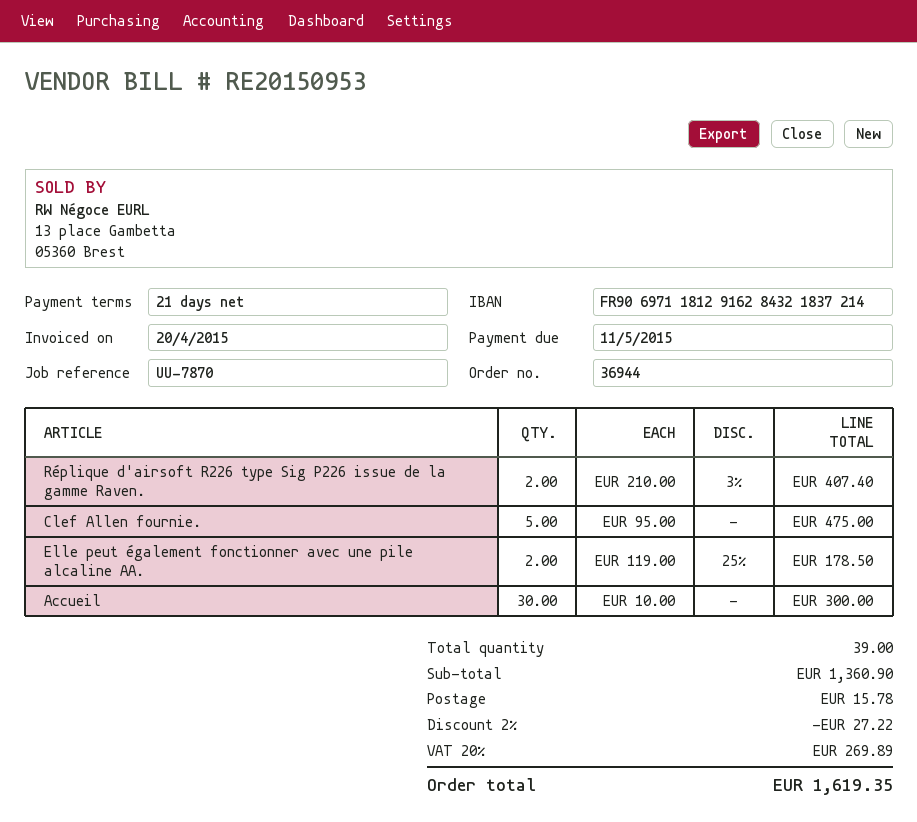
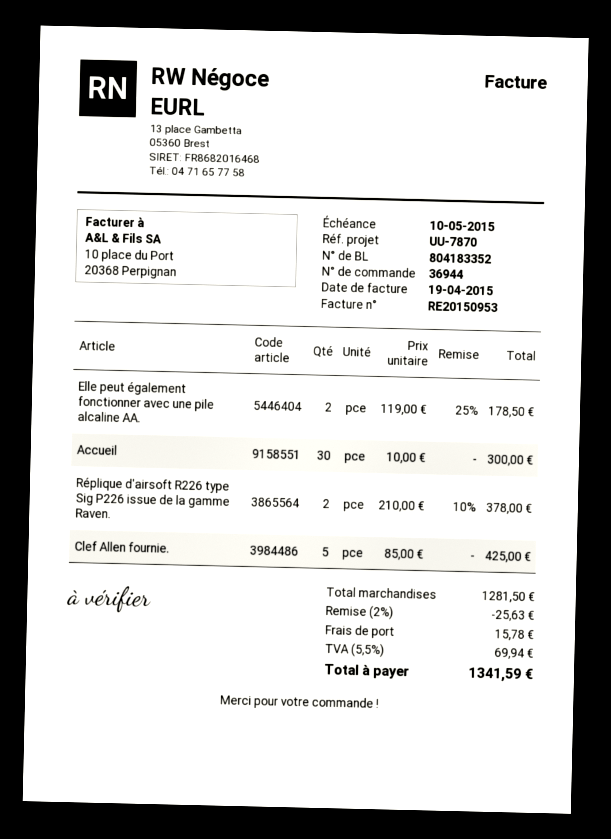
invoice date: 2015-04-20 -> 2015-04-19
due date: 2015-05-11 -> 2015-05-10
Réplique d'airsoft R226 type Sig P226 issue de la gamme Raven.: 2 x 210.00 - 3% = 407.40 -> 2 x 210.00 - 10% = 378.00
Clef Allen fournie.: 5 x 95.00 = 475.00 -> 5 x 85.00 = 425.00
subtotal: 1360.90 -> 1281.50
discount: 2% = 27.22 -> 2% = 25.63
tax: 20% = 269.89 -> 5.5% = 69.94
total: 1619.35 -> 1341.59

